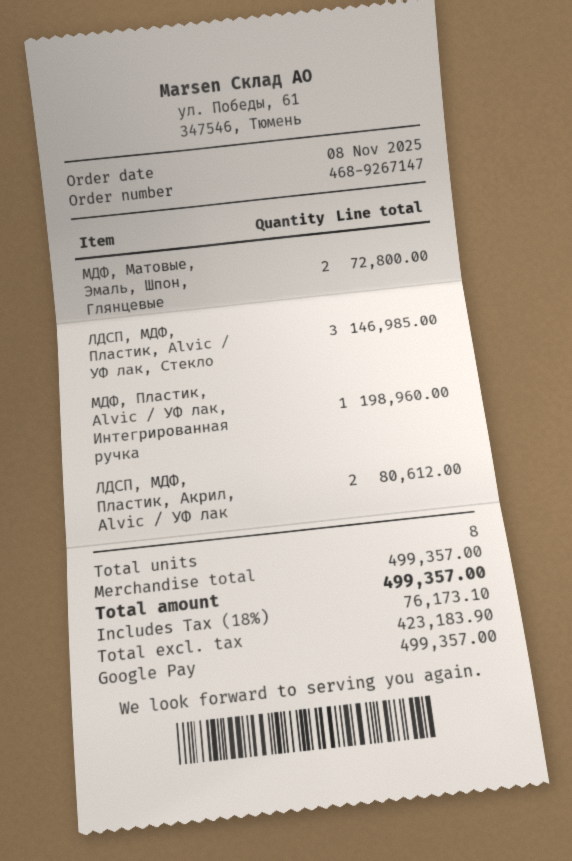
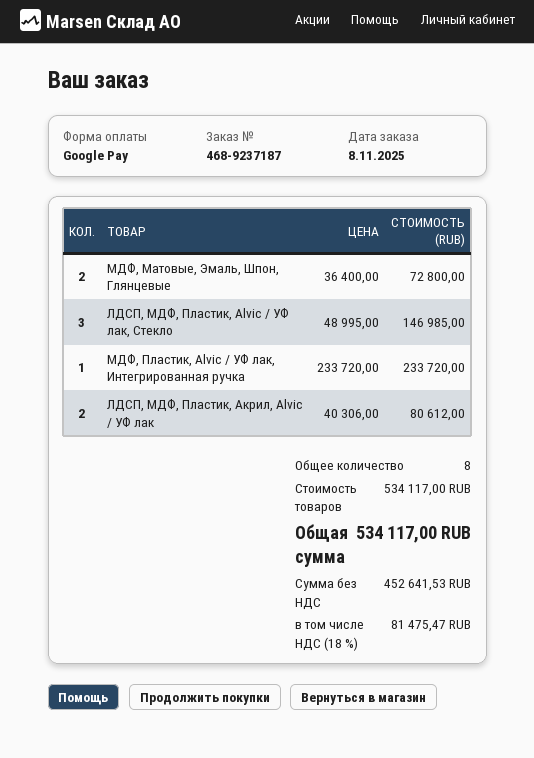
order number: 468-9267147 -> 468-9237187
МДФ, Пластик, Alvic / УФ лак, Интегрированная ручка: 1 for 198960.00 -> 1 for 233720.00
subtotal: 499357.00 -> 534117.00
net: 423183.90 -> 452641.53
tax: 18% = 76173.10 -> 18% = 81475.47
total: 499357.00 -> 534117.00

